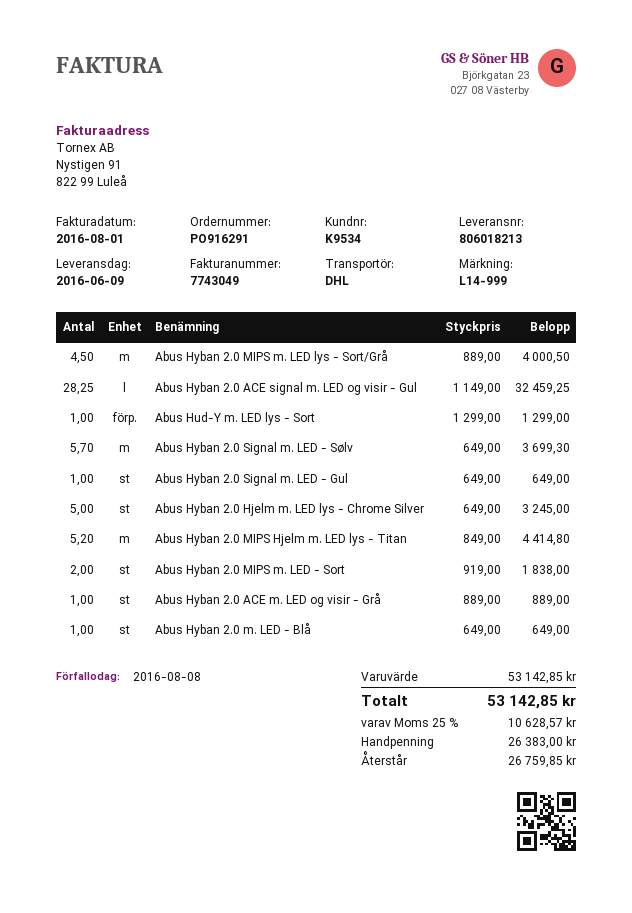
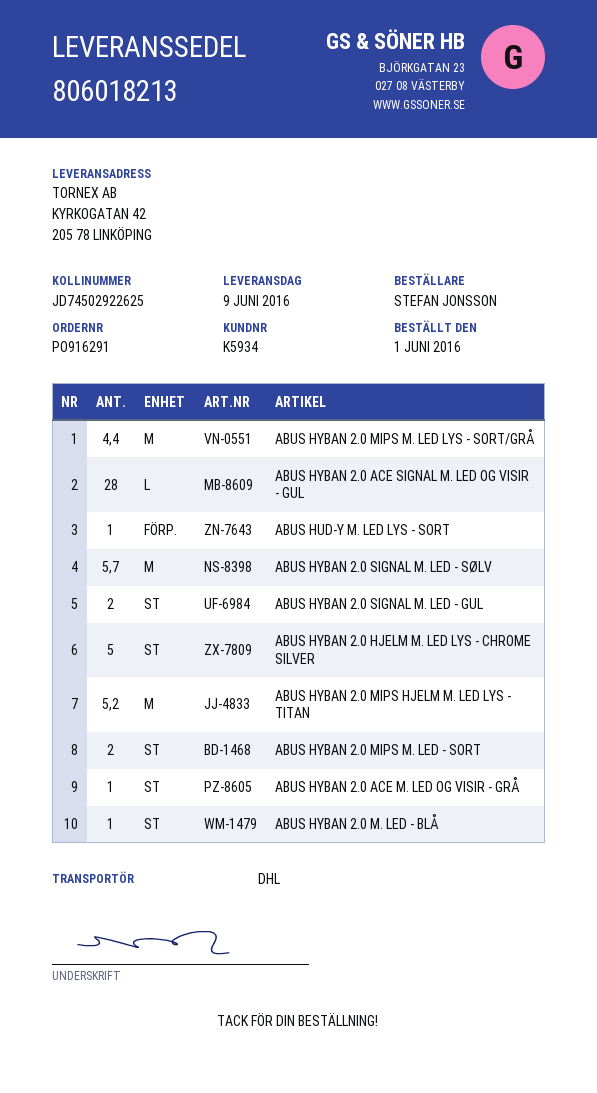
customer number: K9534 -> K5934
Abus Hyban 2.0 MIPS m. LED lys - Sort/Grå: 4.5 -> 4.4
Abus Hyban 2.0 ACE signal m. LED og visir - Gul: 28.25 -> 28
Abus Hyban 2.0 Signal m. LED - Gul: 1 -> 2

